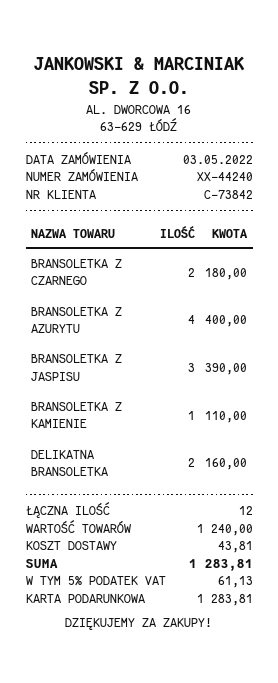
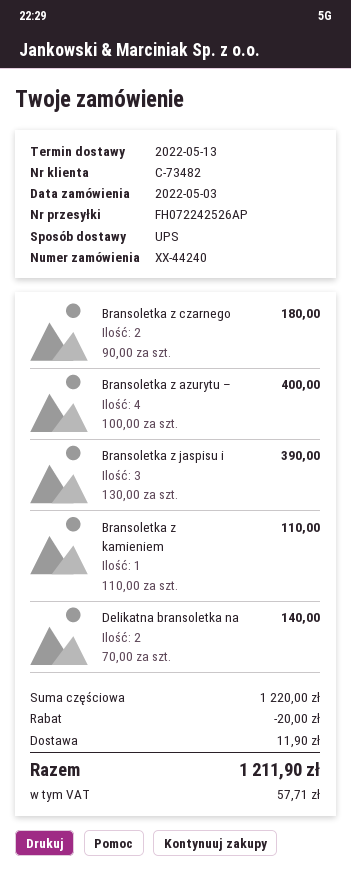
customer number: C-73842 -> C-73482
DELIKATNA BRANSOLETKA: 2 for 160.00 -> 2 for 140.00
subtotal: 1240.00 -> 1220.00
discount: none -> 20.00
shipping: 43.81 -> 11.90
tax: 61.13 -> 57.71
total: 1283.81 -> 1211.90

